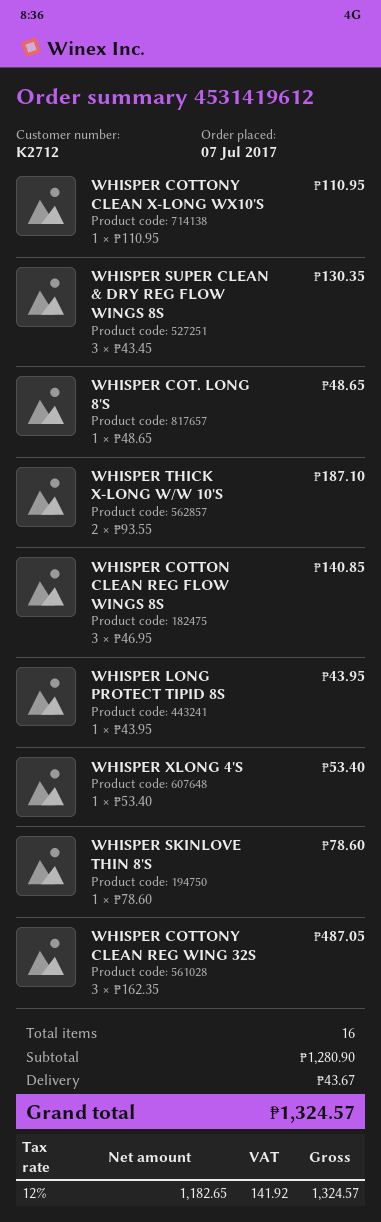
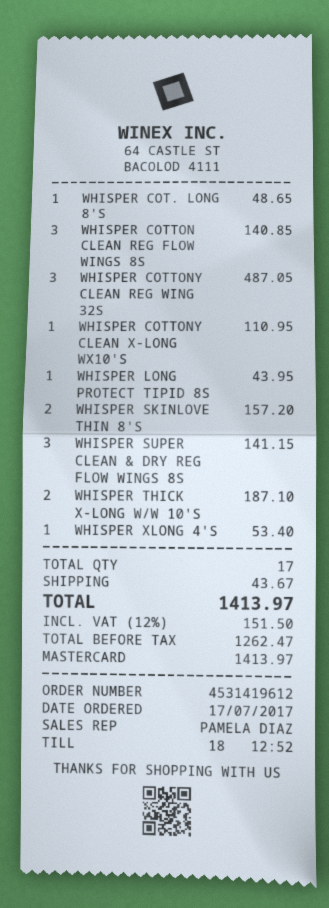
order date: 2017-07-07 -> 2017-07-17
WHISPER SUPER CLEAN & DRY REG FLOW WINGS 8S: 3 for 130.35 -> 3 for 141.15
WHISPER SKINLOVE THIN 8'S: 1 for 78.60 -> 2 for 157.20
total quantity: 16 -> 17
net: 1182.65 -> 1262.47
tax: 12% = 141.92 -> 12% = 151.50
total: 1324.57 -> 1413.97

